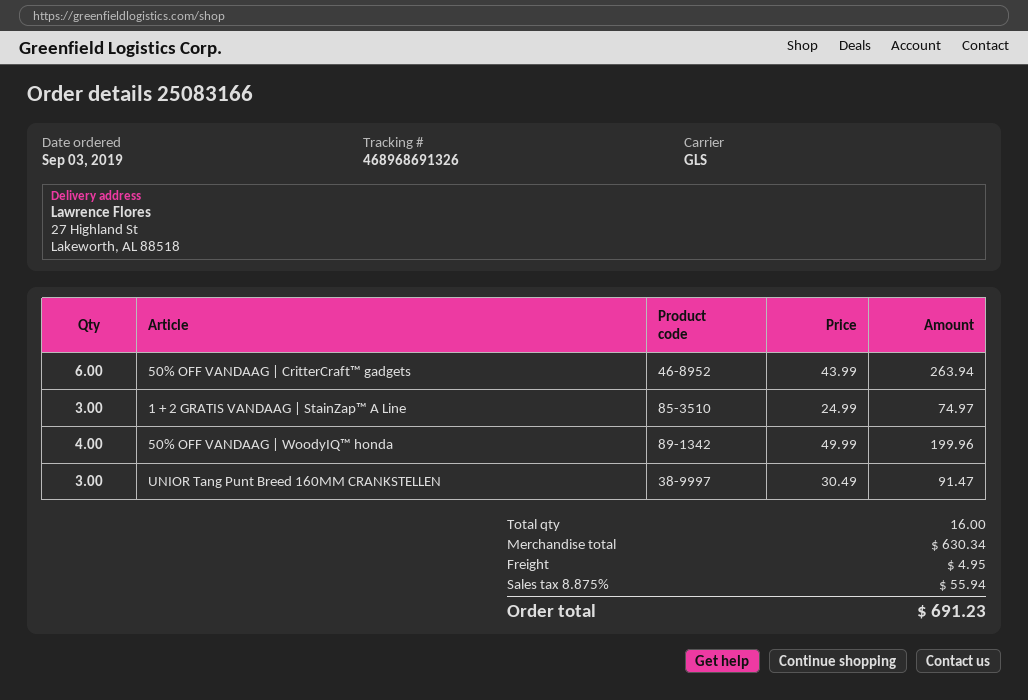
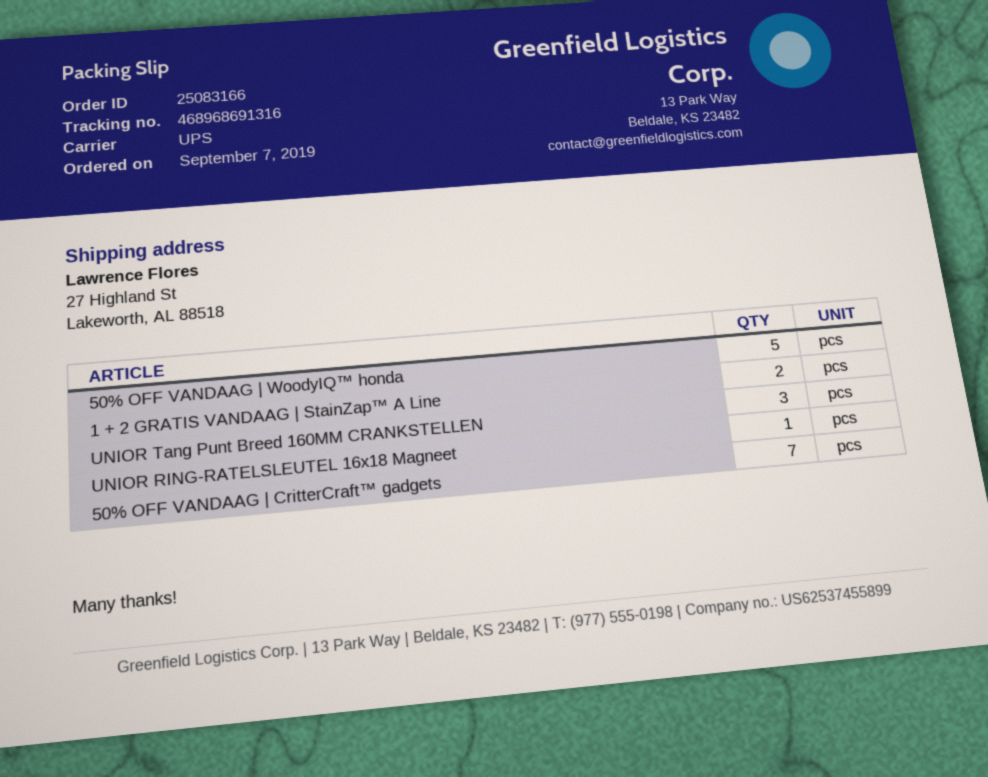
order date: 2019-09-03 -> 2019-09-07
shipping method: GLS -> UPS
tracking number: 468968691326 -> 468968691316
50% OFF VANDAAG | CritterCraft™ gadgets: 6 -> 7
1 + 2 GRATIS VANDAAG | StainZap™ A Line: 3 -> 2
50% OFF VANDAAG | WoodyIQ™ honda: 4 -> 5
UNIOR RING-RATELSLEUTEL 16x18 Magneet: none -> 1

